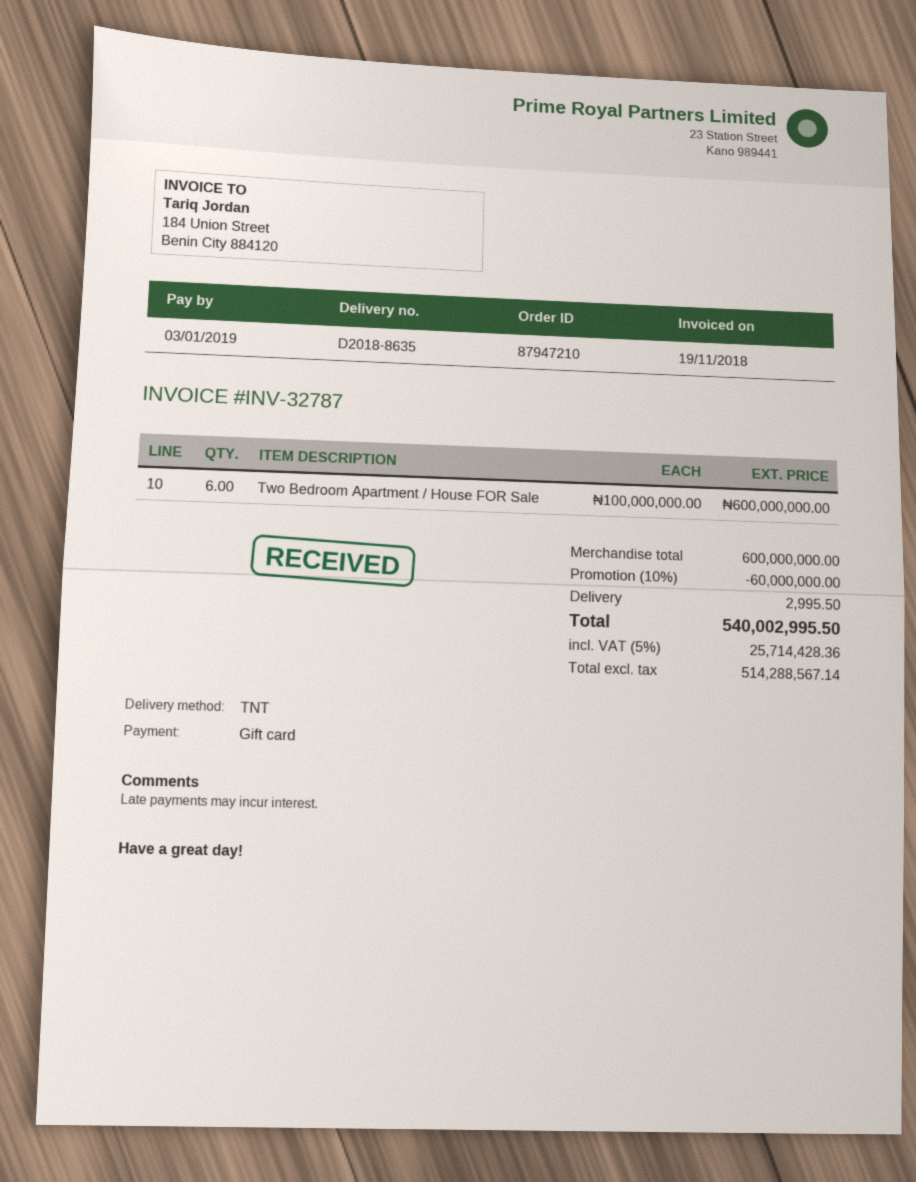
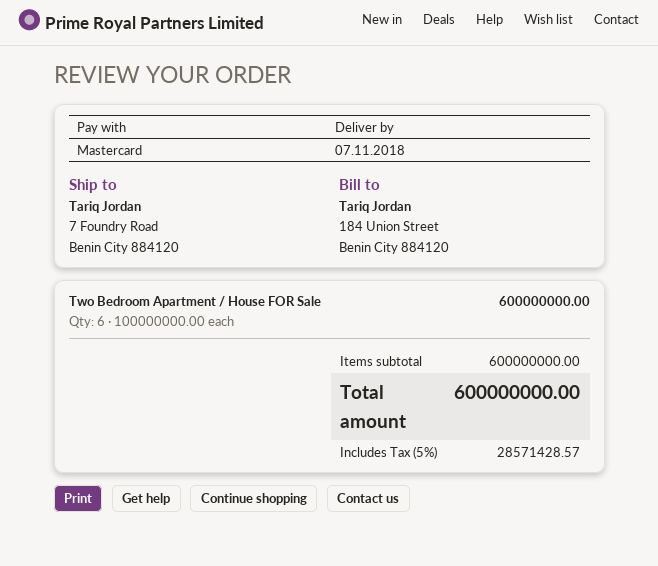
payment method: gift card -> Mastercard
discount: 10% = 60000000.00 -> none
shipping: 2995.50 -> none
tax: 5% = 25714428.36 -> 5% = 28571428.57
total: 540002995.50 -> 600000000.00

